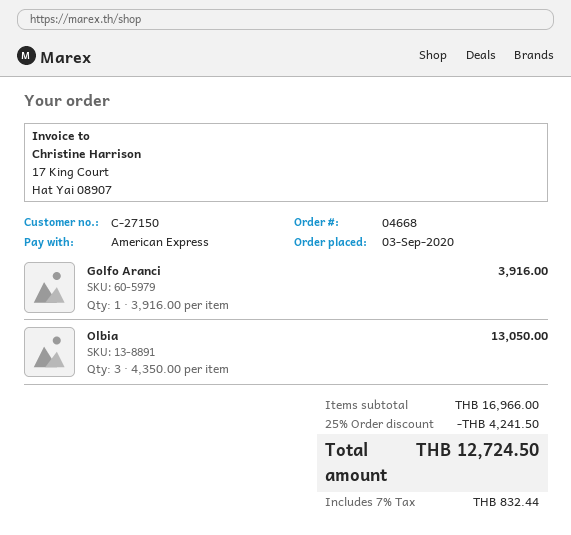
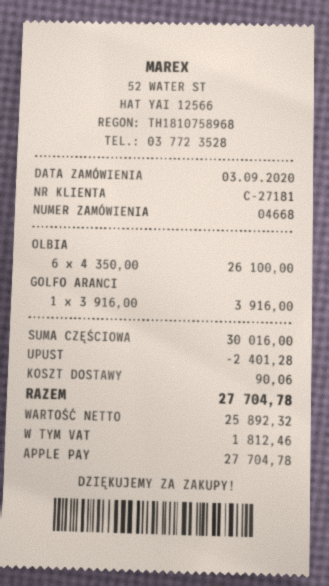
customer number: C-27150 -> C-27181
payment method: American Express -> Apple Pay
Olbia: 3 x 4350.00 = 13050.00 -> 6 x 4350.00 = 26100.00
subtotal: 16966.00 -> 30016.00
discount: 4241.50 -> 2401.28
shipping: none -> 90.06
tax: 832.44 -> 1812.46
total: 12724.50 -> 27704.78

